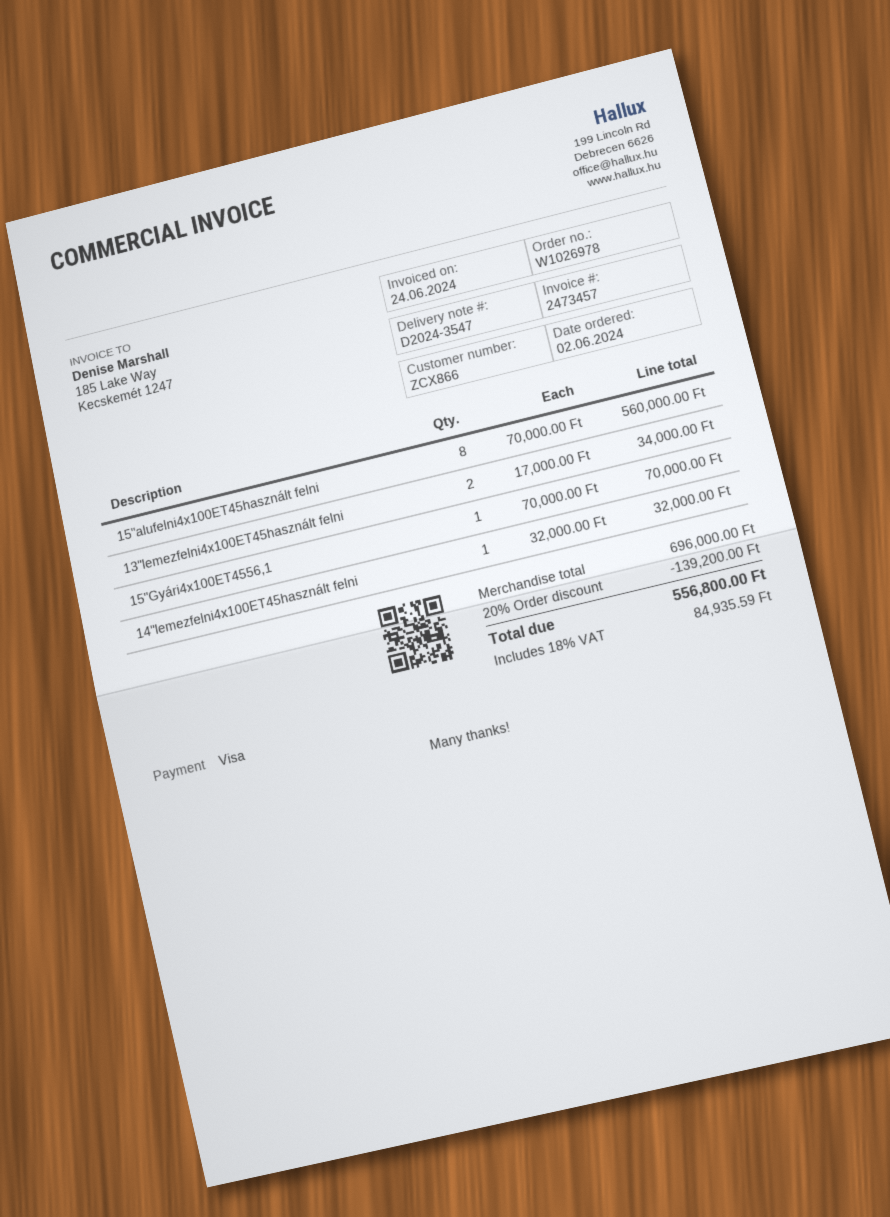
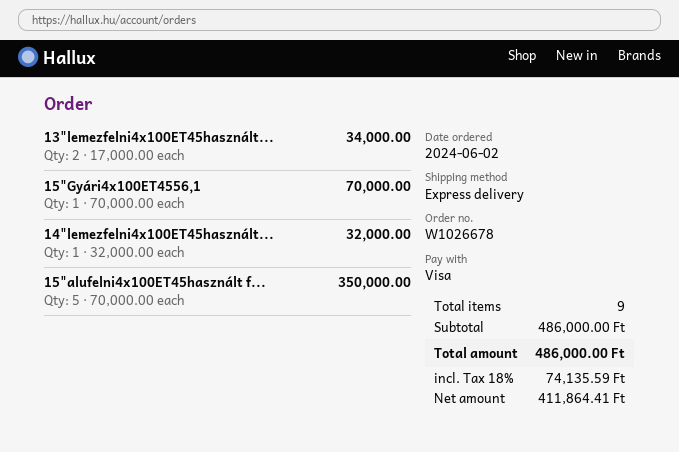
order number: W1026978 -> W1026678
15"alufelni4x100ET45használt felni: 8 x 70000.00 = 560000.00 -> 5 x 70000.00 = 350000.00
subtotal: 696000.00 -> 486000.00
discount: 20% = 139200.00 -> none
tax: 18% = 84935.59 -> 18% = 74135.59
total: 556800.00 -> 486000.00

